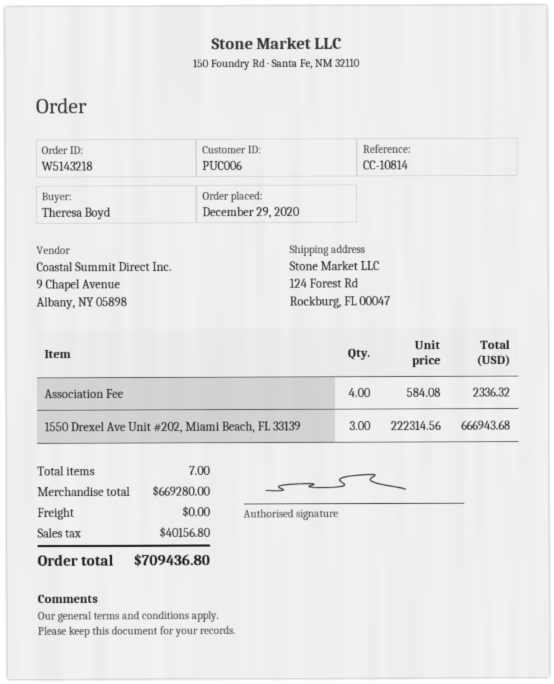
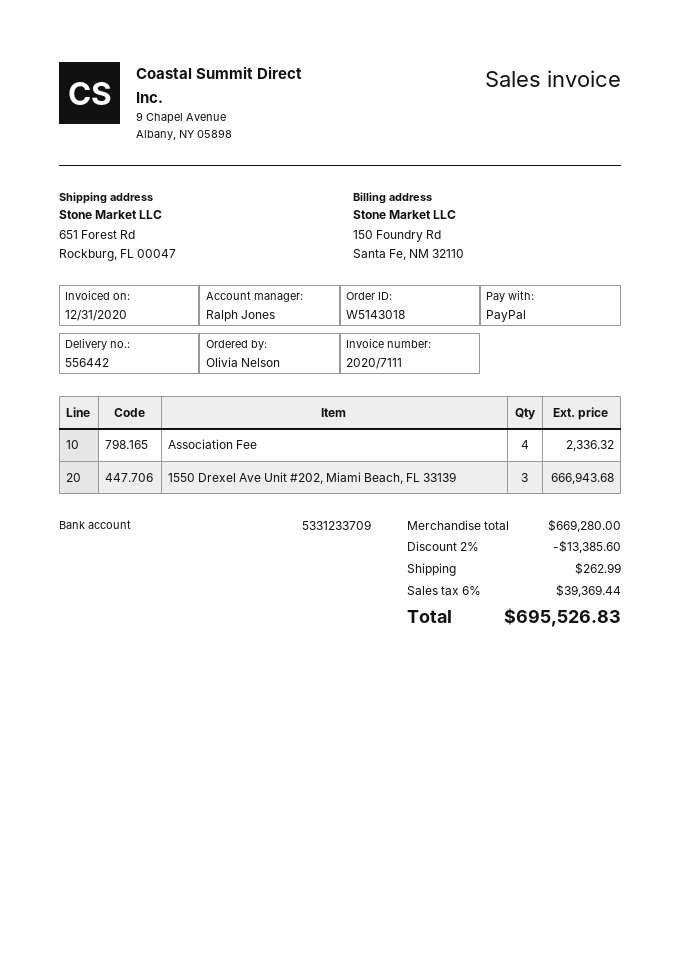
order number: W5143218 -> W5143018
ordered by: Theresa Boyd -> Olivia Nelson
ship to: 124 Forest Rd, Rockburg, FL 00047 -> 651 Forest Rd, Rockburg, FL 00047
discount: none -> 2% = 13385.60
shipping: 0.00 -> 262.99
tax: 40156.80 -> 39369.44
total: 709436.80 -> 695526.83

